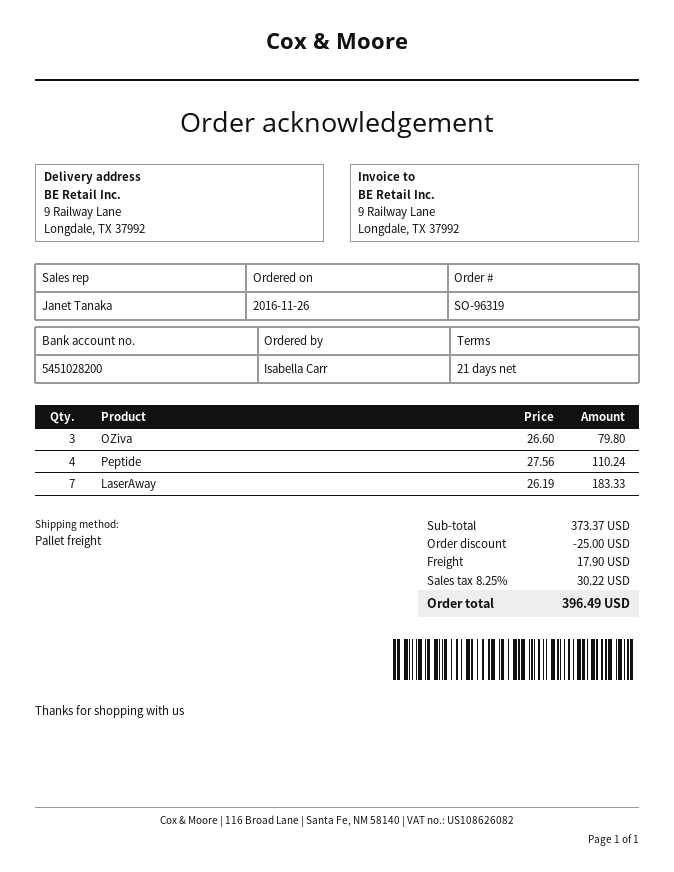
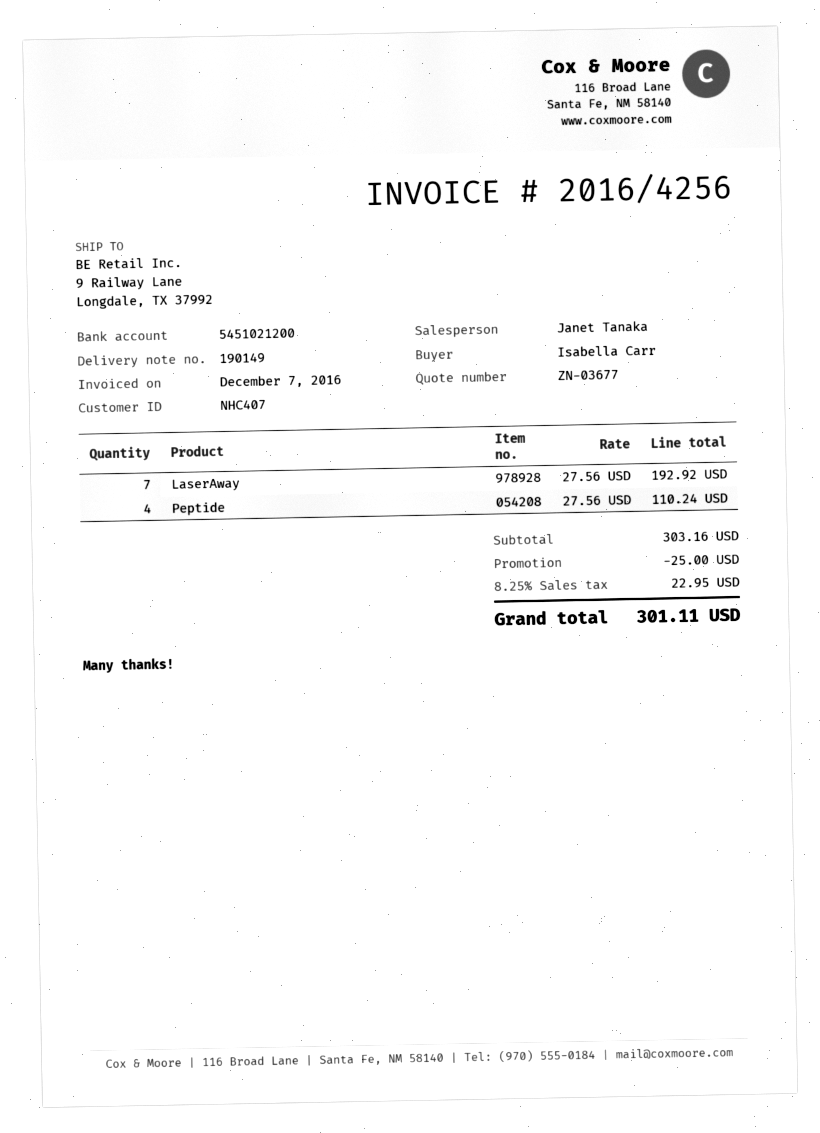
bank account: 5451028200 -> 5451021200
OZiva: 3 x 26.60 = 79.80 -> none
LaserAway: 7 x 26.19 = 183.33 -> 7 x 27.56 = 192.92
subtotal: 373.37 -> 303.16
shipping: 17.90 -> none
tax: 8.25% = 30.22 -> 8.25% = 22.95
total: 396.49 -> 301.11

